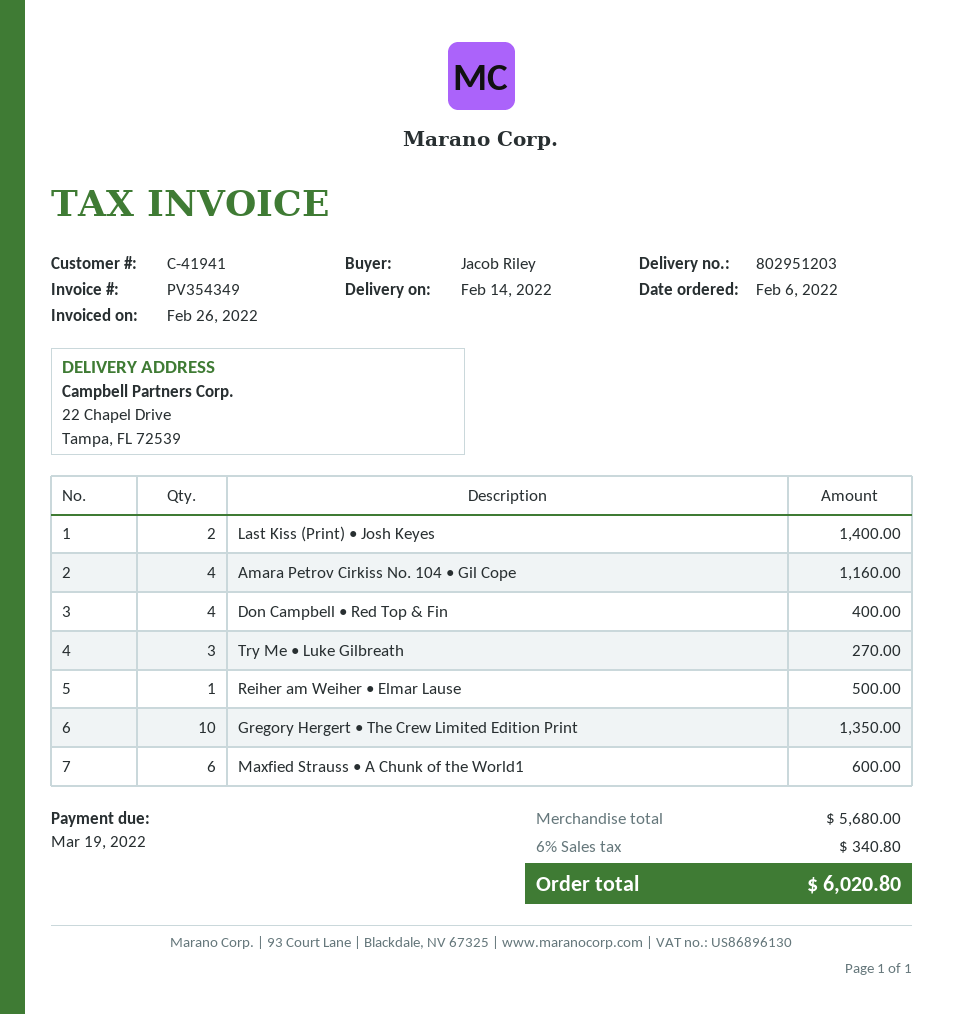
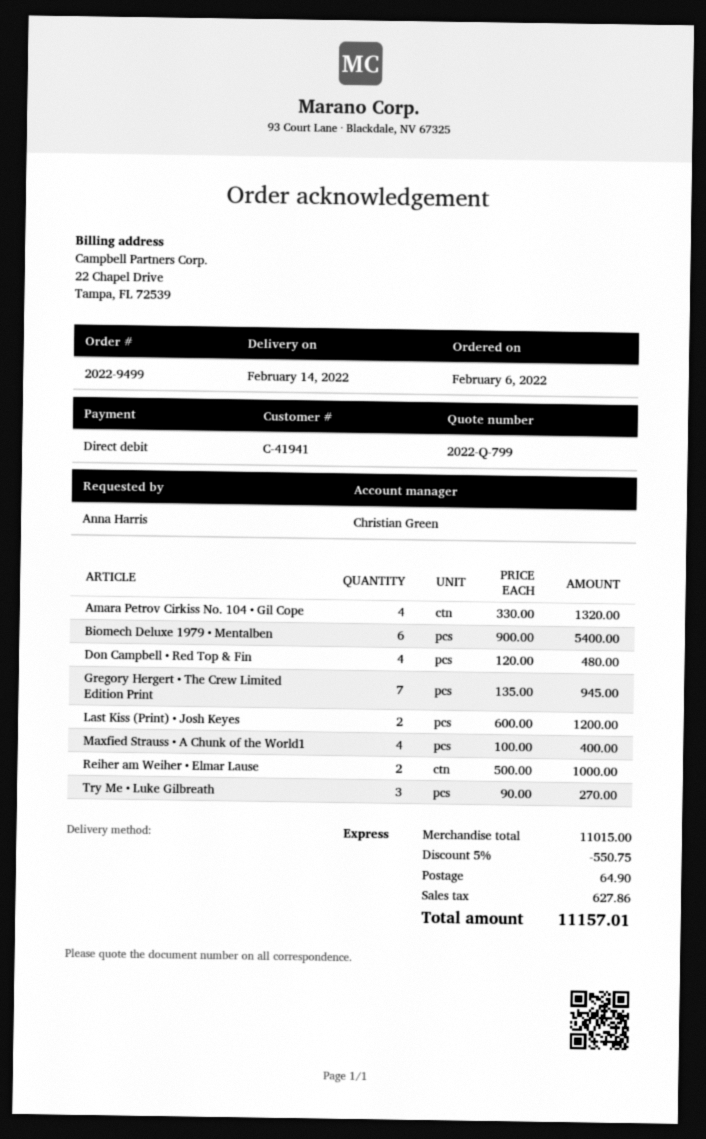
ordered by: Jacob Riley -> Anna Harris
Last Kiss (Print) • Josh Keyes: 2 for 1400.00 -> 2 for 1200.00
Amara Petrov Cirkiss No. 104 • Gil Cope: 4 for 1160.00 -> 4 for 1320.00
Don Campbell • Red Top & Fin: 4 for 400.00 -> 4 for 480.00
Reiher am Weiher • Elmar Lause: 1 for 500.00 -> 2 for 1000.00
Gregory Hergert • The Crew Limited Edition Print: 10 for 1350.00 -> 7 for 945.00
Maxfied Strauss • A Chunk of the World1: 6 for 600.00 -> 4 for 400.00
Biomech Deluxe 1979 • Mentalben: none -> 6 for 5400.00
subtotal: 5680.00 -> 11015.00
discount: none -> 5% = 550.75
shipping: none -> 64.90
tax: 340.80 -> 627.86
total: 6020.80 -> 11157.01

